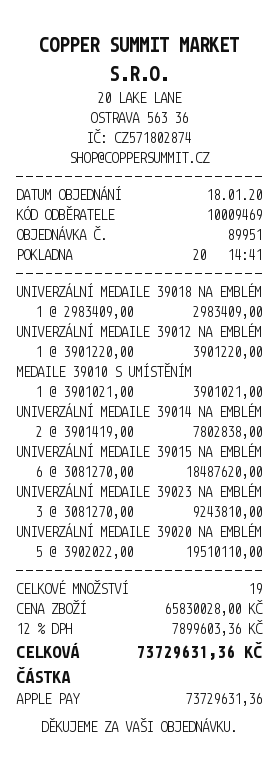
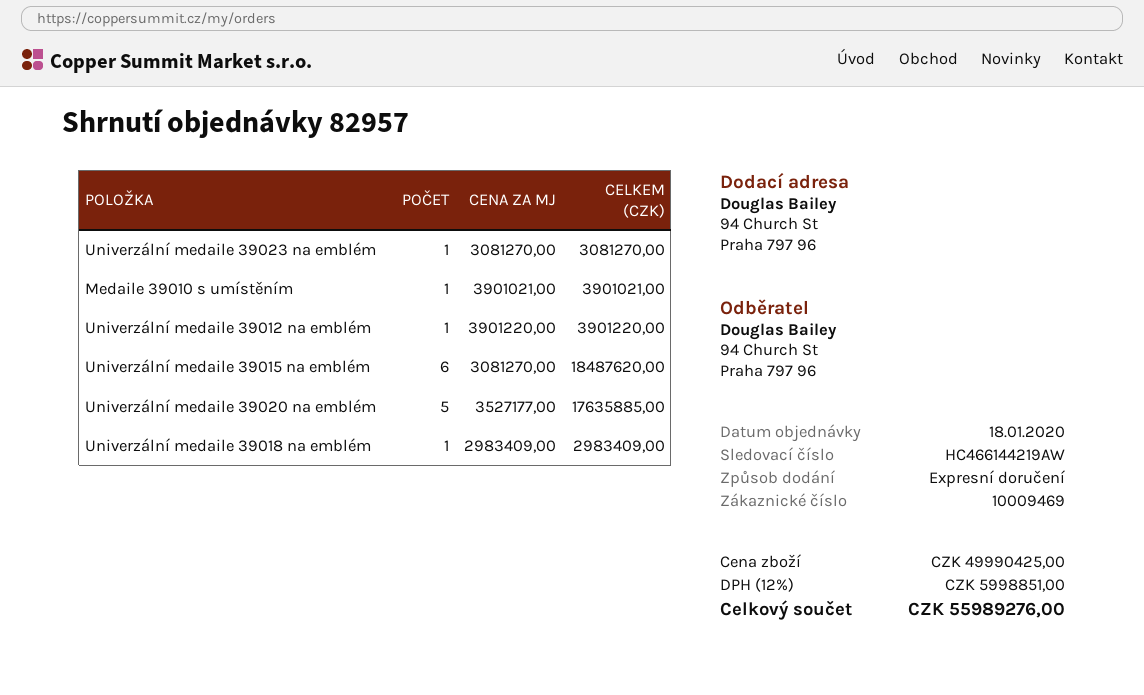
order number: 89951 -> 82957
UNIVERZÁLNÍ MEDAILE 39014 NA EMBLÉM: 2 x 3901419.00 = 7802838.00 -> none
UNIVERZÁLNÍ MEDAILE 39023 NA EMBLÉM: 3 x 3081270.00 = 9243810.00 -> 1 x 3081270.00 = 3081270.00
UNIVERZÁLNÍ MEDAILE 39020 NA EMBLÉM: 5 x 3902022.00 = 19510110.00 -> 5 x 3527177.00 = 17635885.00
subtotal: 65830028.00 -> 49990425.00
tax: 12% = 7899603.36 -> 12% = 5998851.00
total: 73729631.36 -> 55989276.00

